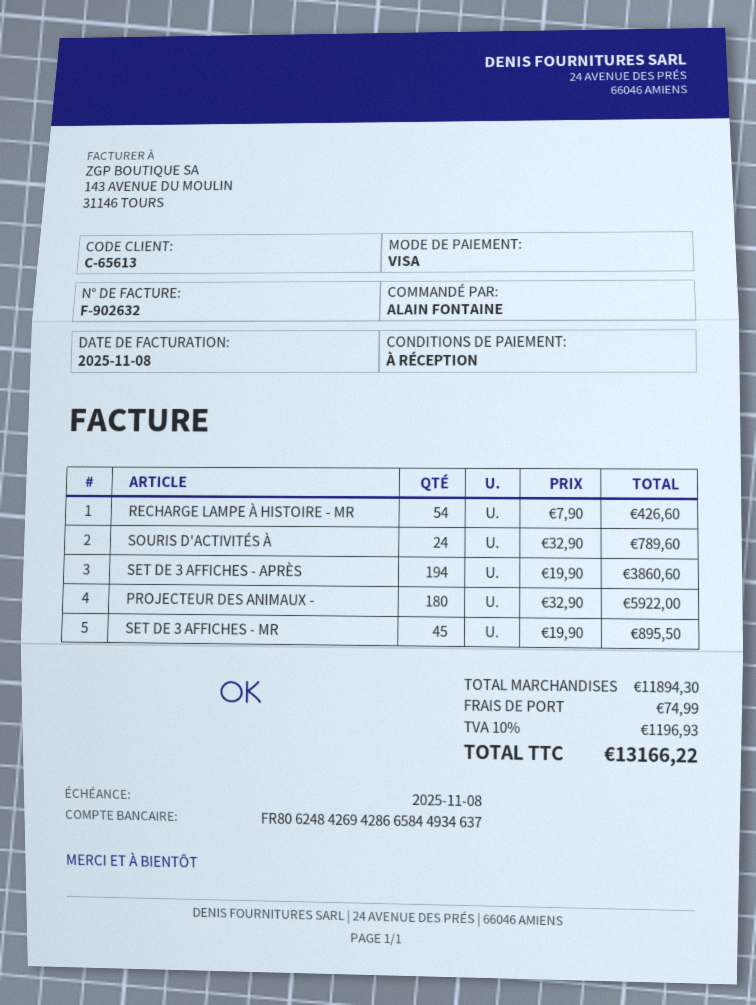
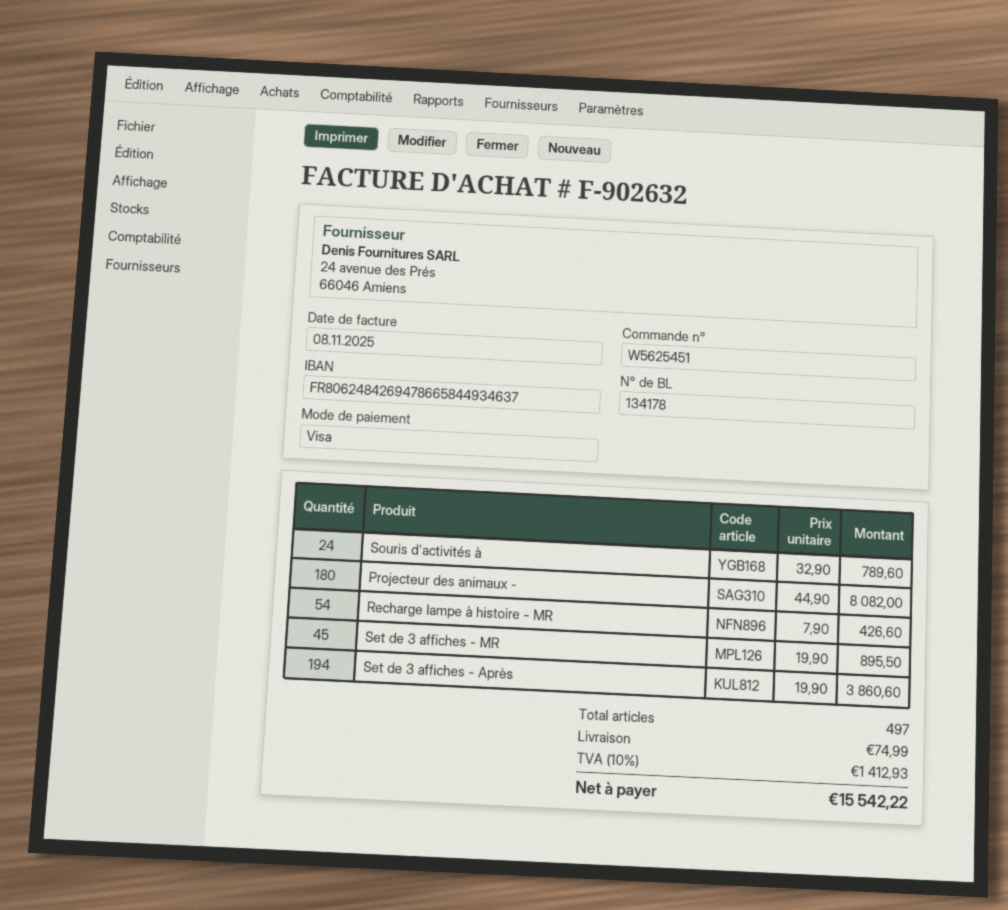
bank account: FR8062484269428665844934637 -> FR8062484269478665844934637
PROJECTEUR DES ANIMAUX -: 180 x 32.90 = 5922.00 -> 180 x 44.90 = 8082.00
tax: 10% = 1196.93 -> 10% = 1412.93
total: 13166.22 -> 15542.22

